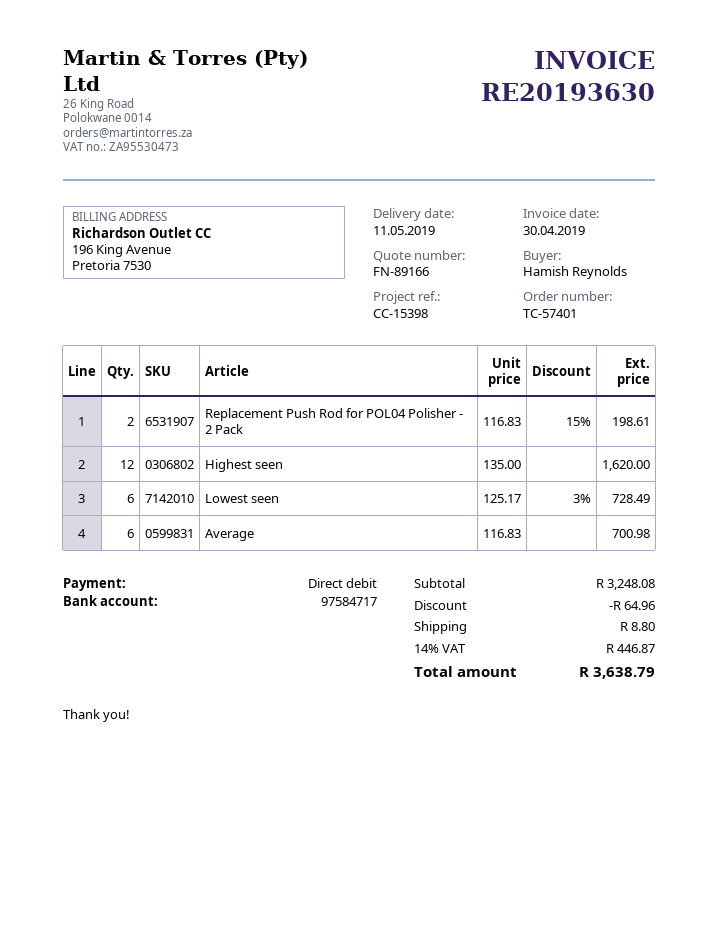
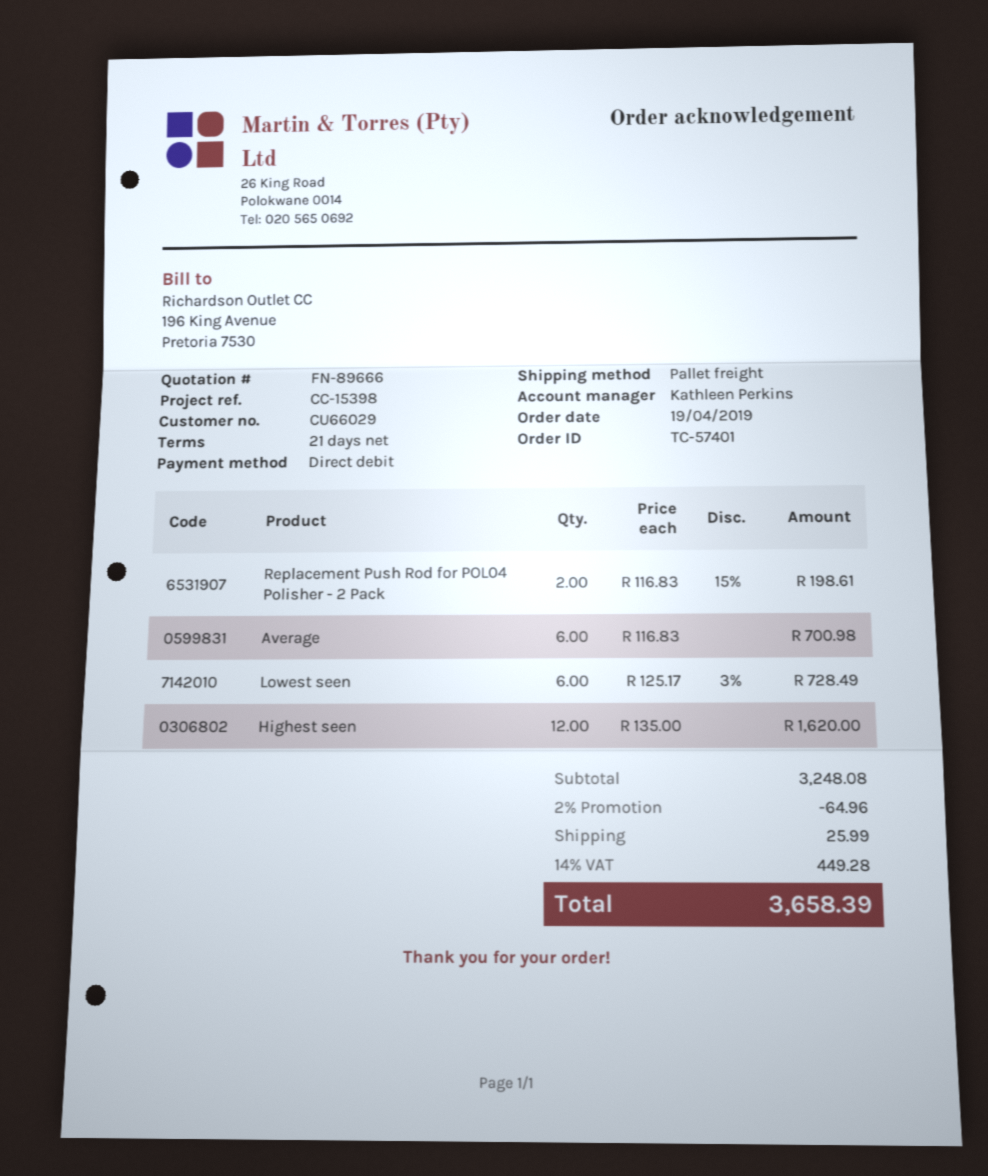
quote number: FN-89166 -> FN-89666
shipping: 8.80 -> 25.99
tax: 14% = 446.87 -> 14% = 449.28
total: 3638.79 -> 3658.39

